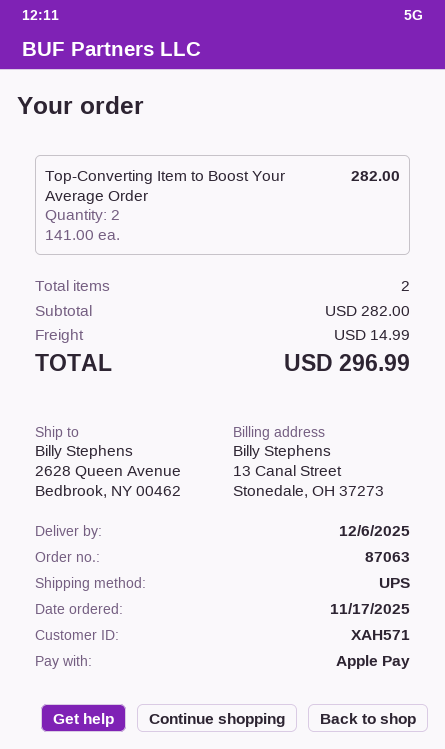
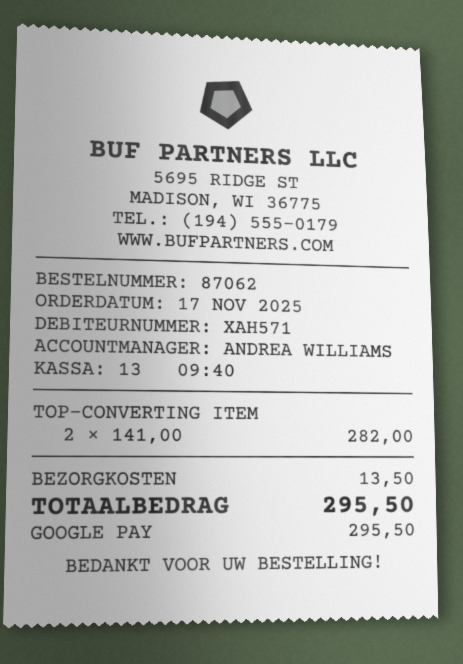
order number: 87063 -> 87062
payment method: Apple Pay -> Google Pay
shipping: 14.99 -> 13.50
total: 296.99 -> 295.50

